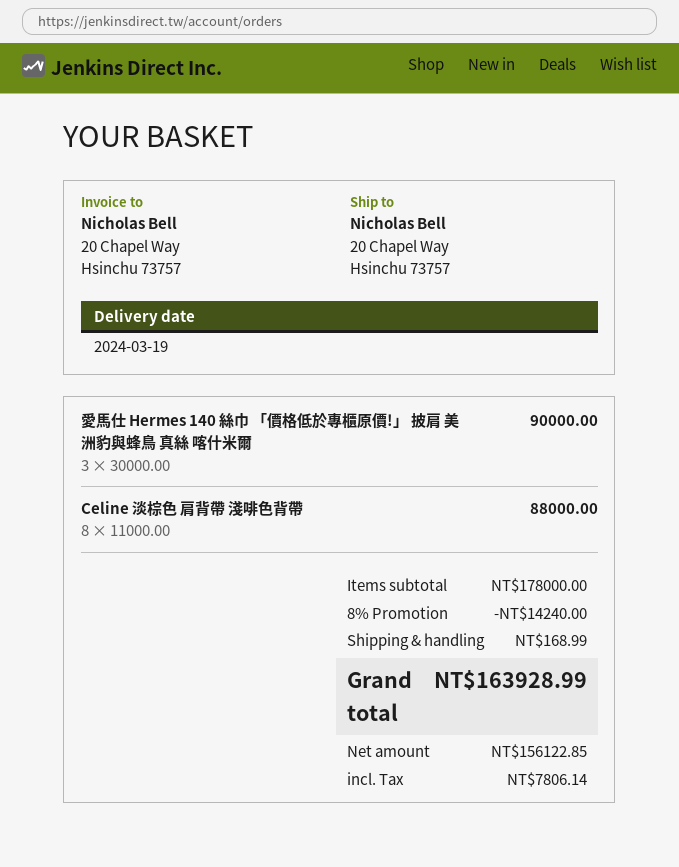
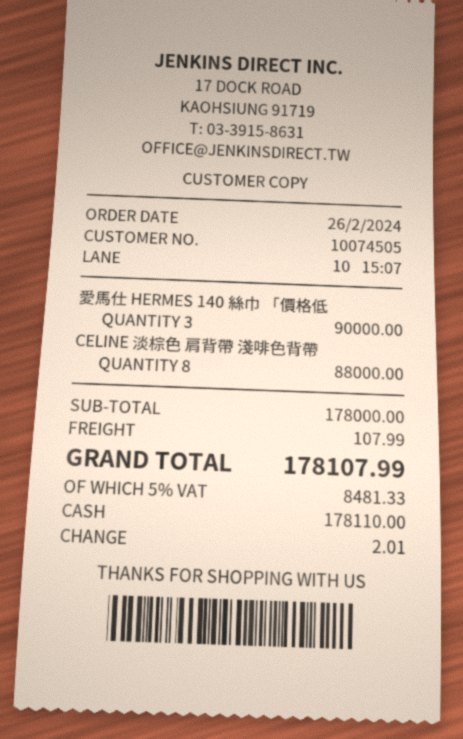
discount: 8% = 14240.00 -> none
shipping: 168.99 -> 107.99
tax: 7806.14 -> 8481.33
total: 163928.99 -> 178107.99

